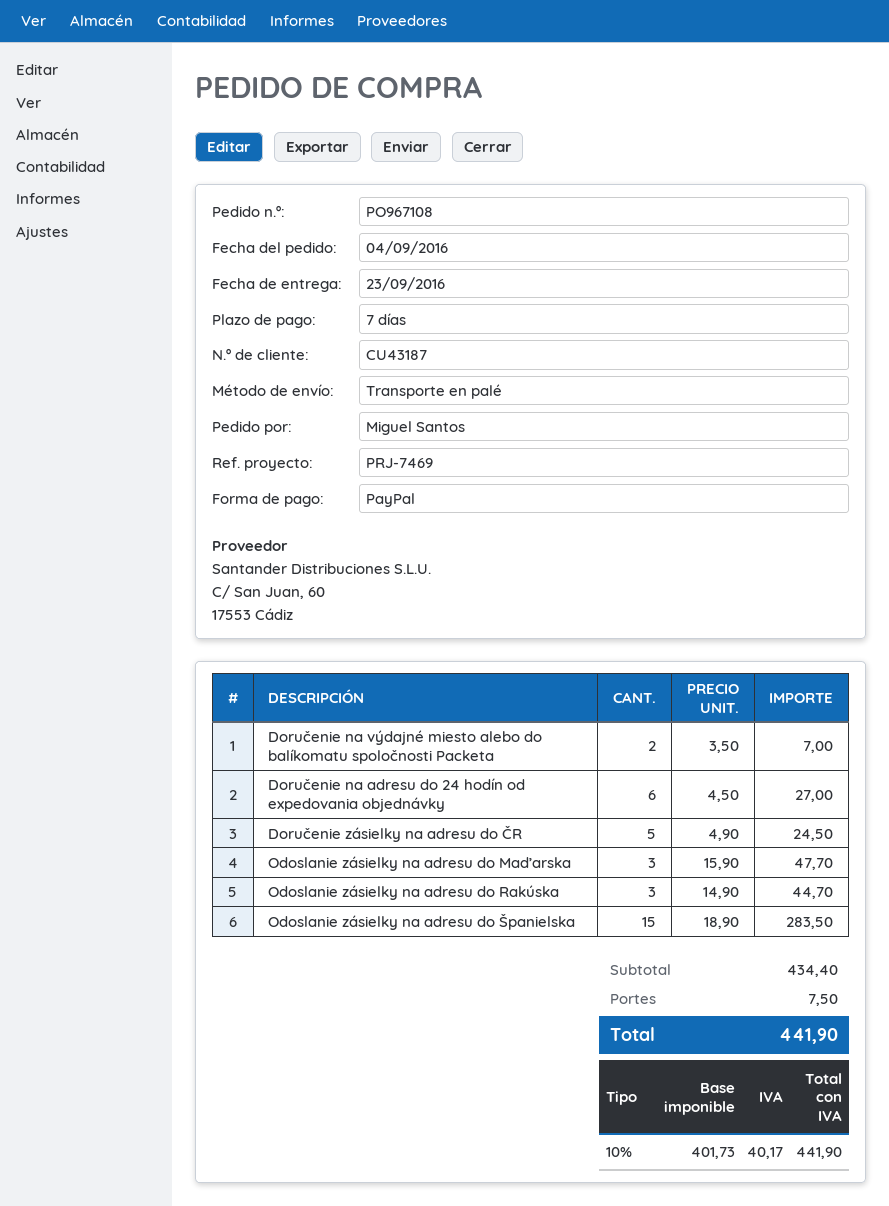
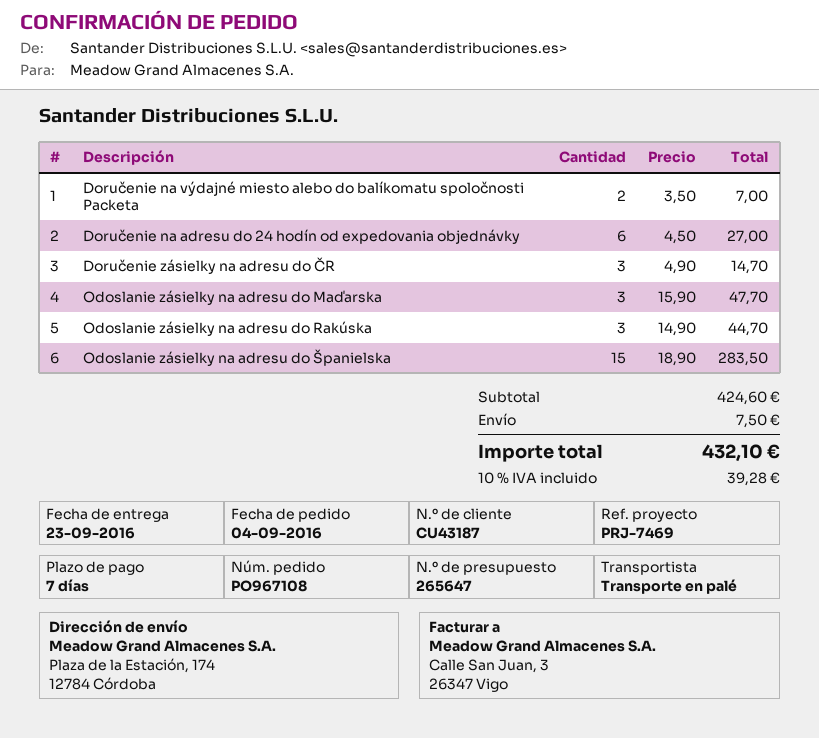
Doručenie zásielky na adresu do ČR: 5 x 4.90 = 24.50 -> 3 x 4.90 = 14.70
subtotal: 434.40 -> 424.60
tax: 10% = 40.17 -> 10% = 39.28
total: 441.90 -> 432.10

